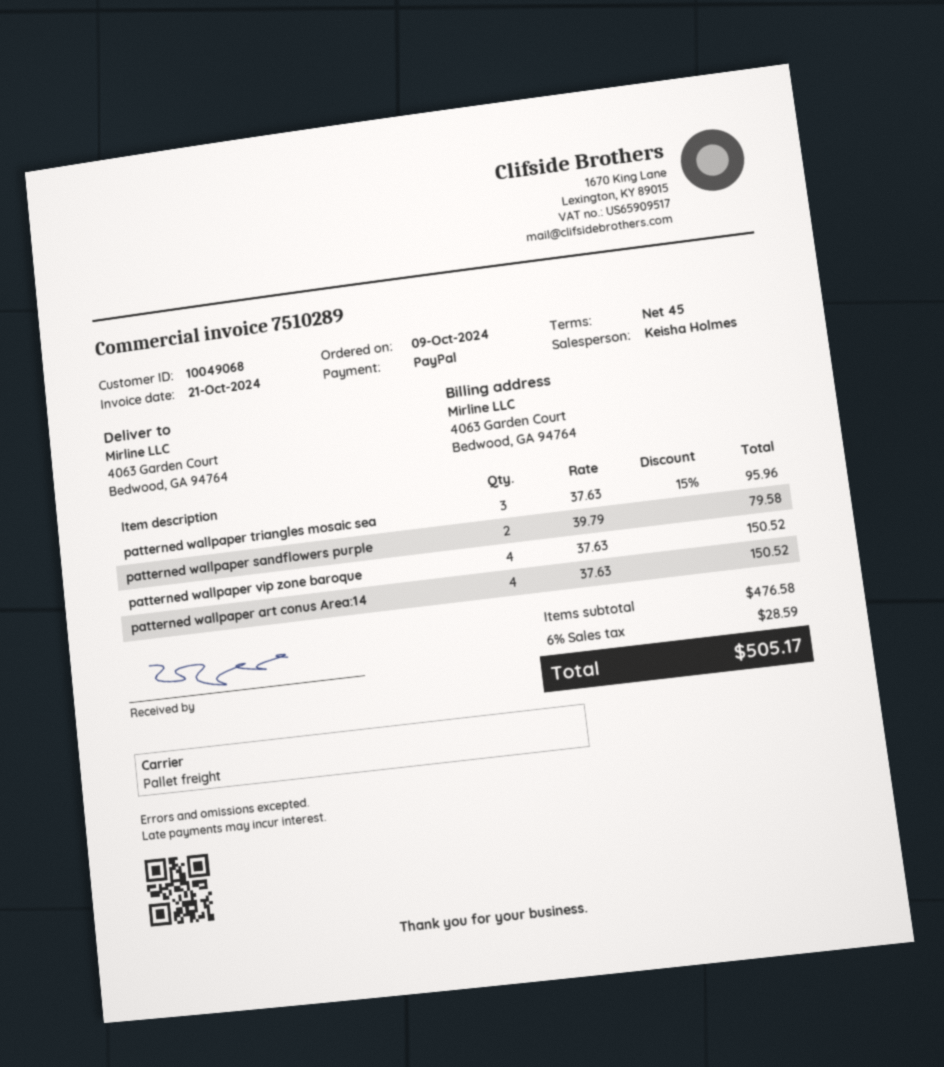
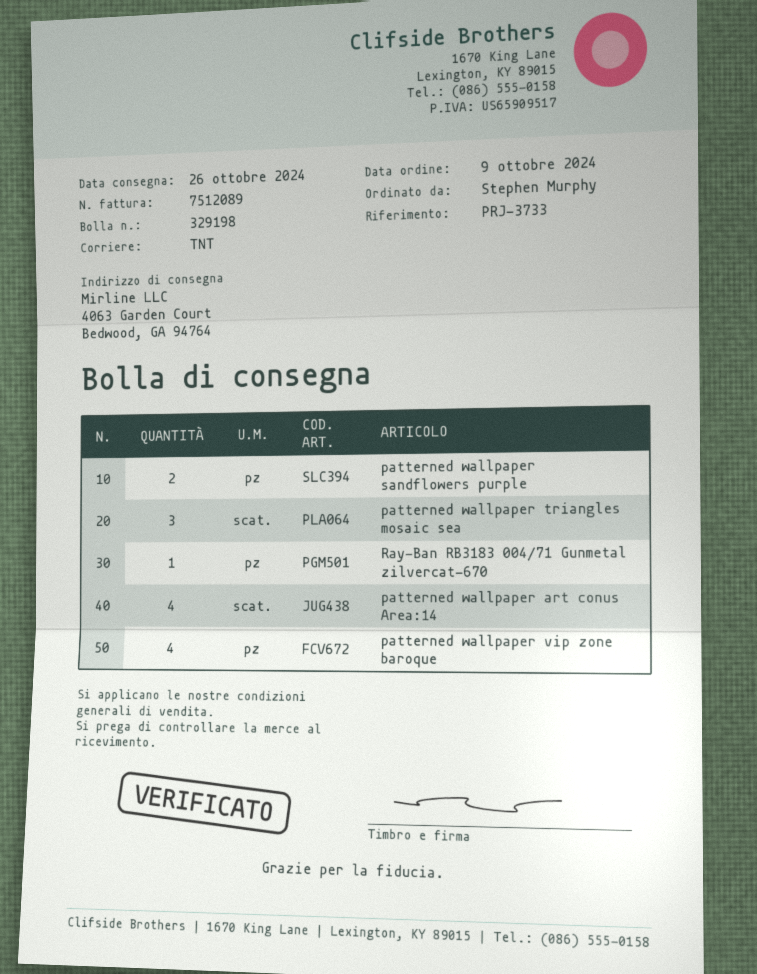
invoice number: 7510289 -> 7512089
shipping method: pallet freight -> TNT
Ray-Ban RB3183 004/71 Gunmetal zilvercat-670: none -> 1

